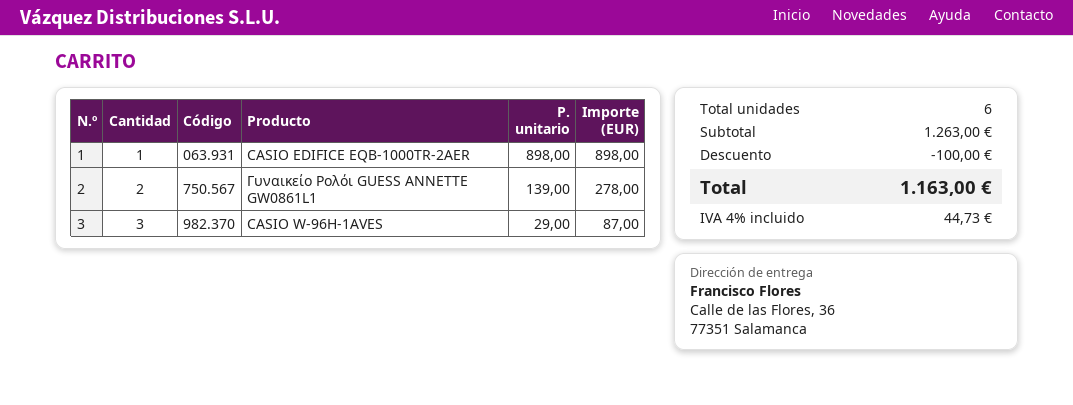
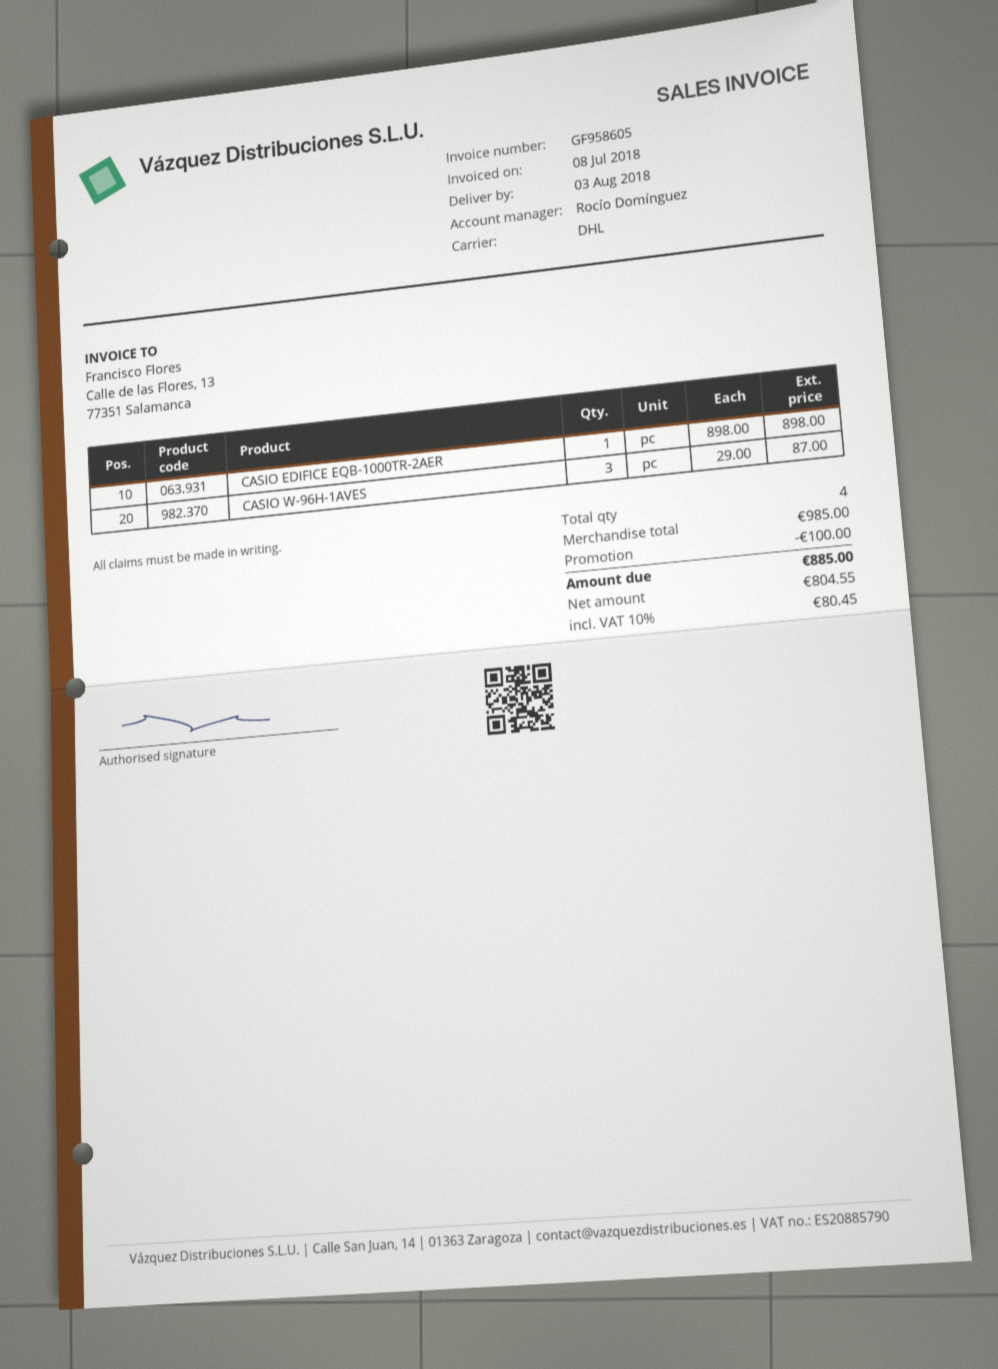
Γυναικείο Ρολόι GUESS ANNETTE GW0861L1: 2 x 139.00 = 278.00 -> none
total quantity: 6 -> 4
subtotal: 1263.00 -> 985.00
tax: 4% = 44.73 -> 10% = 80.45
total: 1163.00 -> 885.00

